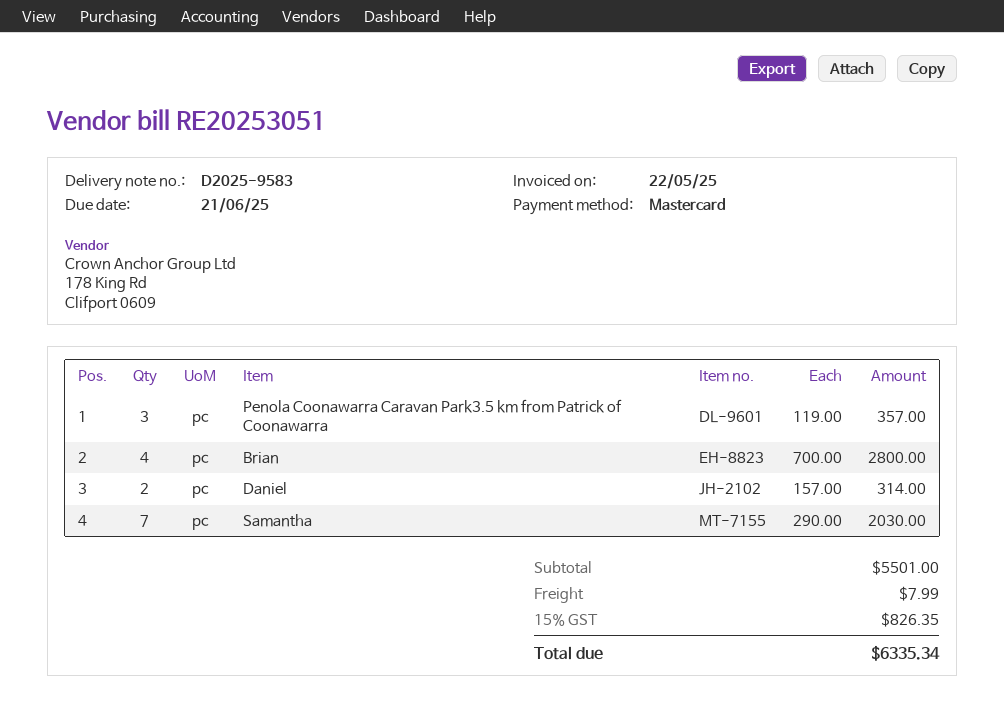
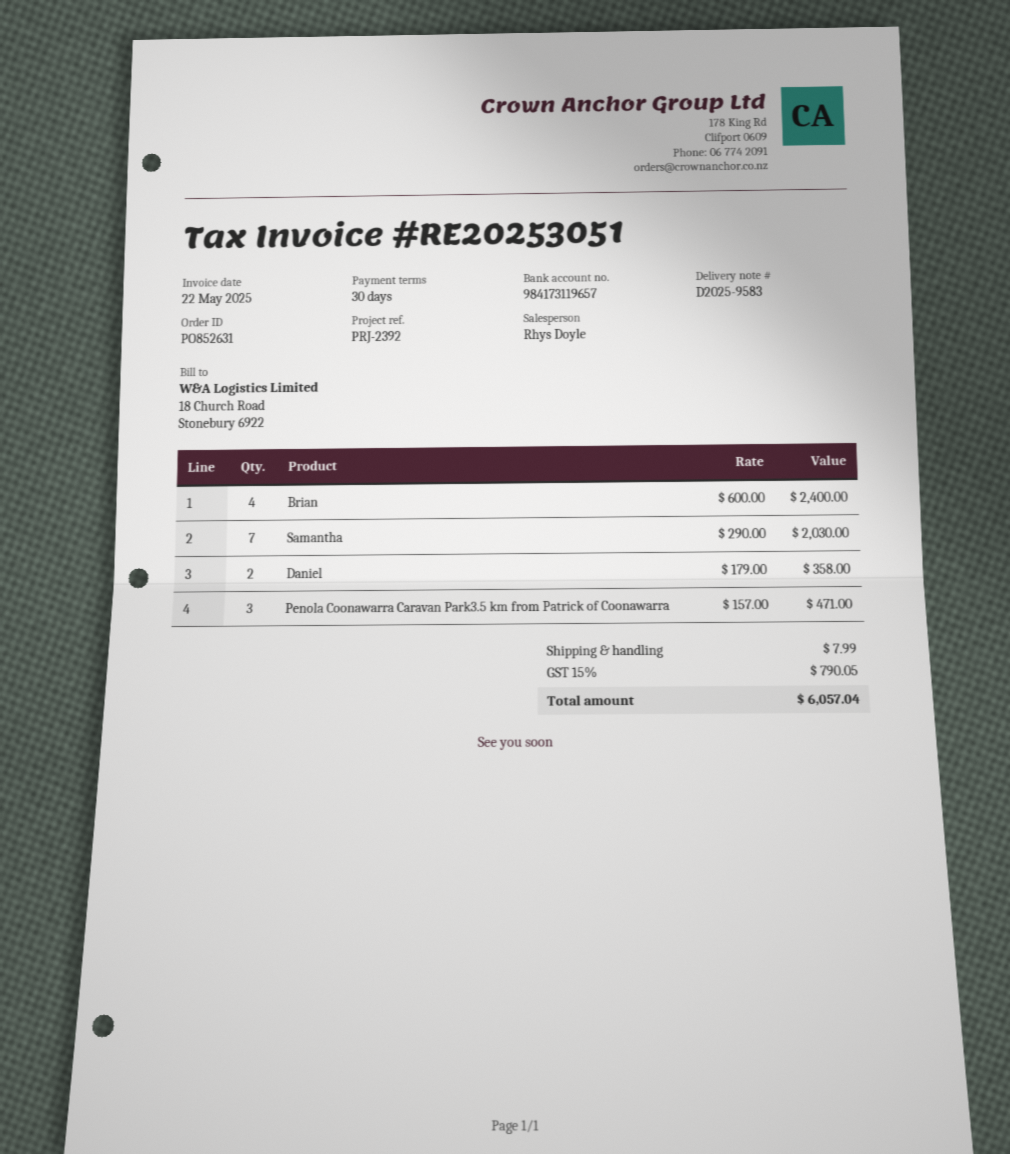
Penola Coonawarra Caravan Park3.5 km from Patrick of Coonawarra: 3 x 119.00 = 357.00 -> 3 x 157.00 = 471.00
Brian: 4 x 700.00 = 2800.00 -> 4 x 600.00 = 2400.00
Daniel: 2 x 157.00 = 314.00 -> 2 x 179.00 = 358.00
tax: 15% = 826.35 -> 15% = 790.05
total: 6335.34 -> 6057.04

